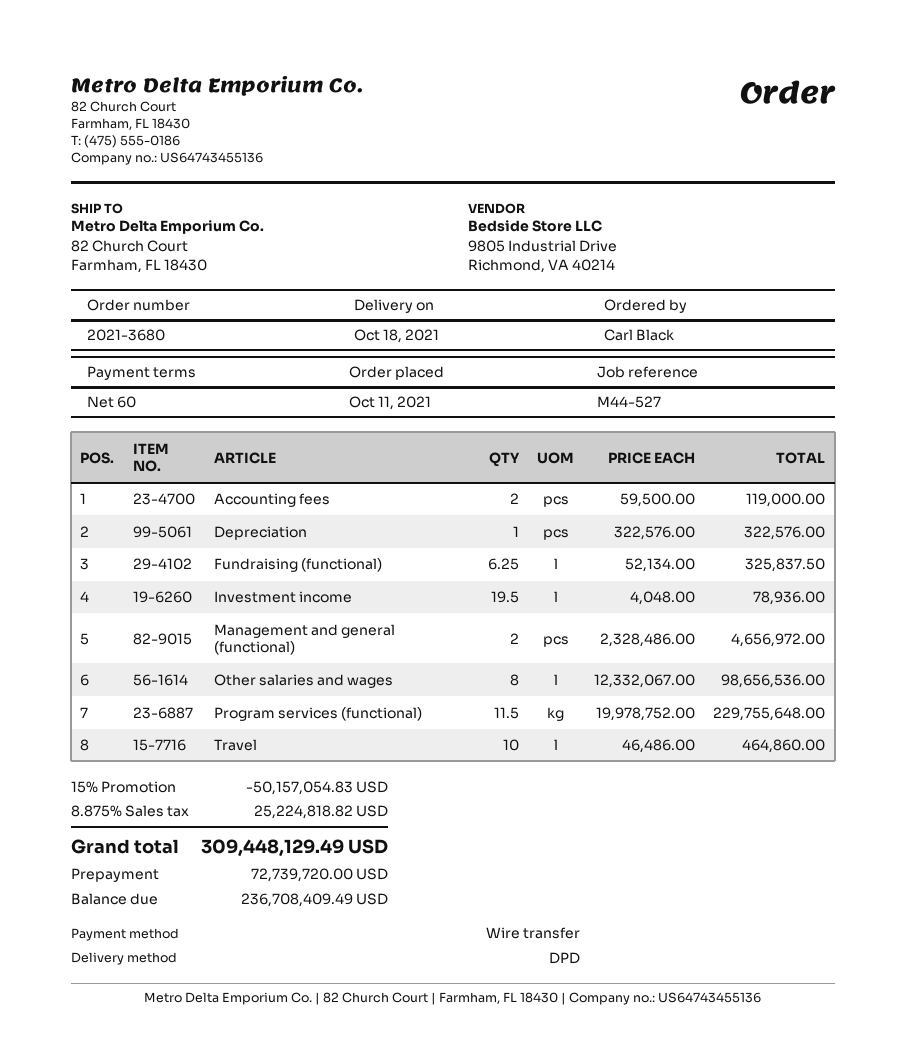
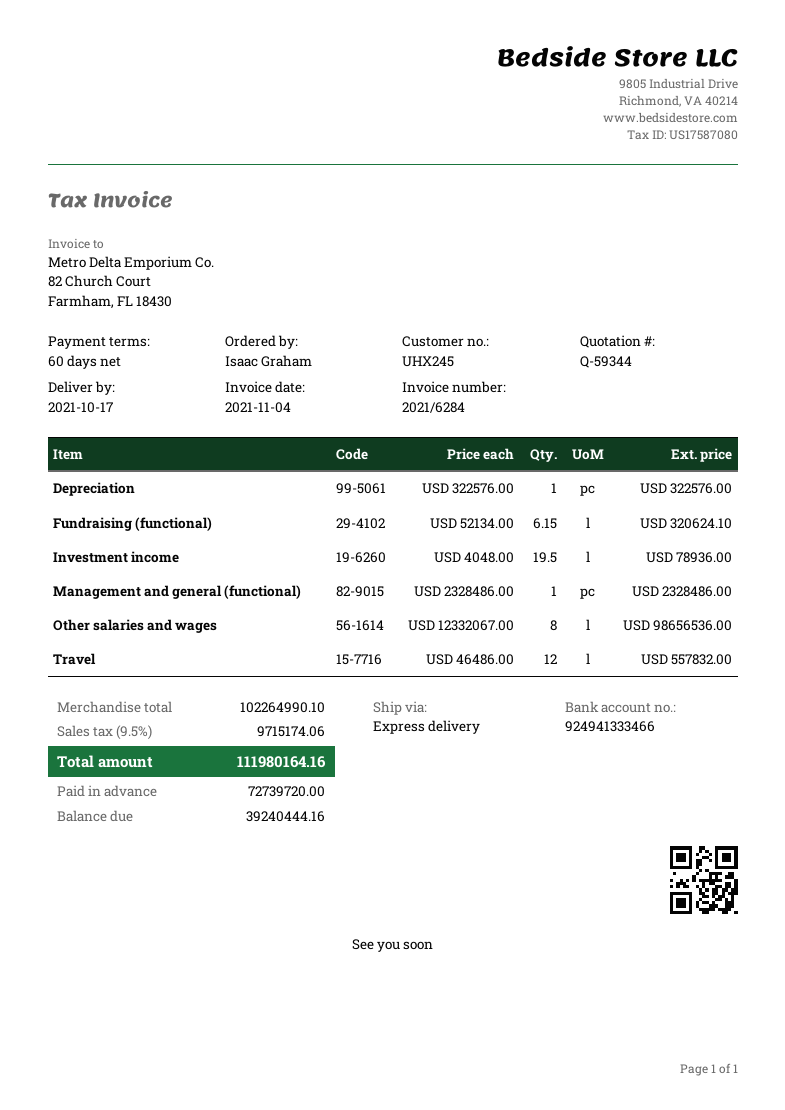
delivery date: 2021-10-18 -> 2021-10-17
ordered by: Carl Black -> Isaac Graham
shipping method: DPD -> express
Accounting fees: 2 x 59500.00 = 119000.00 -> none
Fundraising (functional): 6.25 x 52134.00 = 325837.50 -> 6.15 x 52134.00 = 320624.10
Management and general (functional): 2 x 2328486.00 = 4656972.00 -> 1 x 2328486.00 = 2328486.00
Program services (functional): 11.5 x 19978752.00 = 229755648.00 -> none
Travel: 10 x 46486.00 = 464860.00 -> 12 x 46486.00 = 557832.00
discount: 15% = 50157054.83 -> none
tax: 8.875% = 25224818.82 -> 9.5% = 9715174.06
total: 309448129.49 -> 111980164.16
balance: 236708409.49 -> 39240444.16

